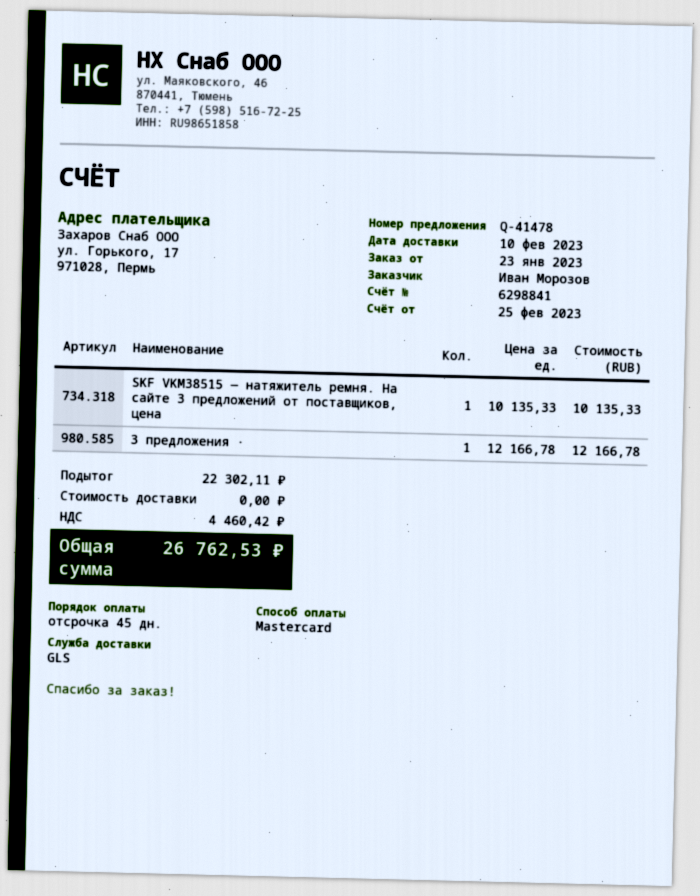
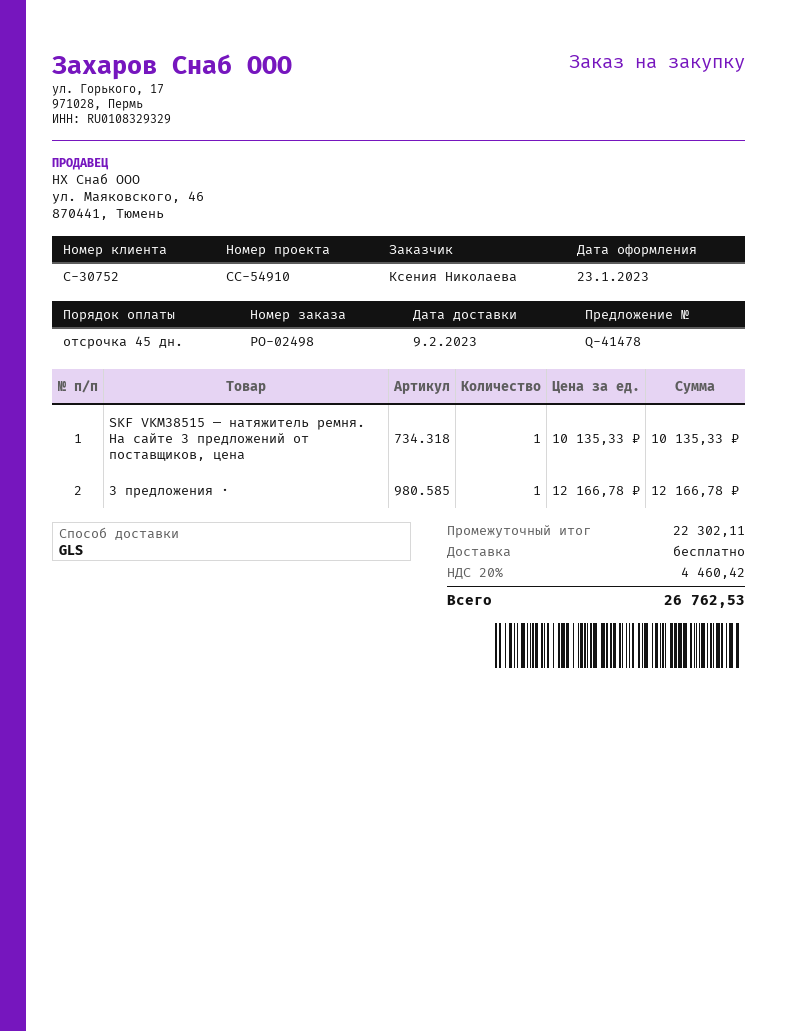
delivery date: 2023-02-10 -> 2023-02-09
ordered by: Иван Морозов -> Ксения Николаева

